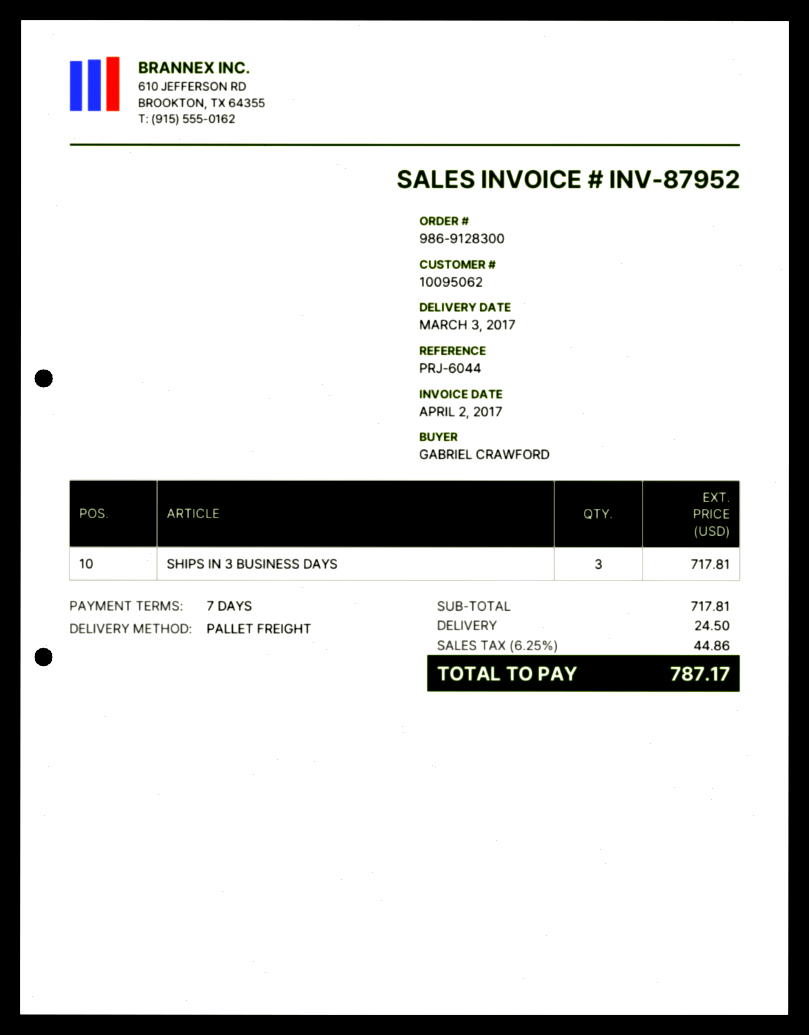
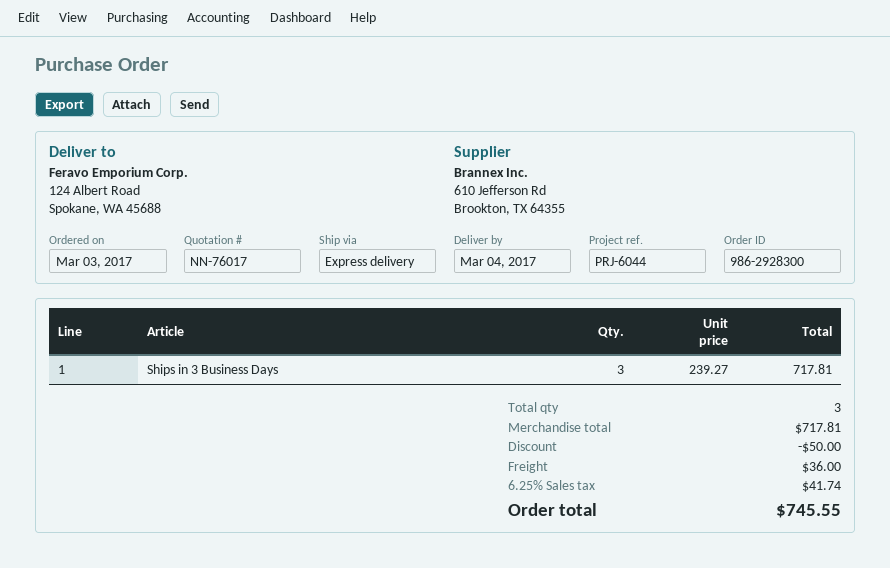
order number: 986-9128300 -> 986-2928300
delivery date: 2017-03-03 -> 2017-03-04
shipping method: pallet freight -> express
discount: none -> 50.00
shipping: 24.50 -> 36.00
tax: 6.25% = 44.86 -> 6.25% = 41.74
total: 787.17 -> 745.55

